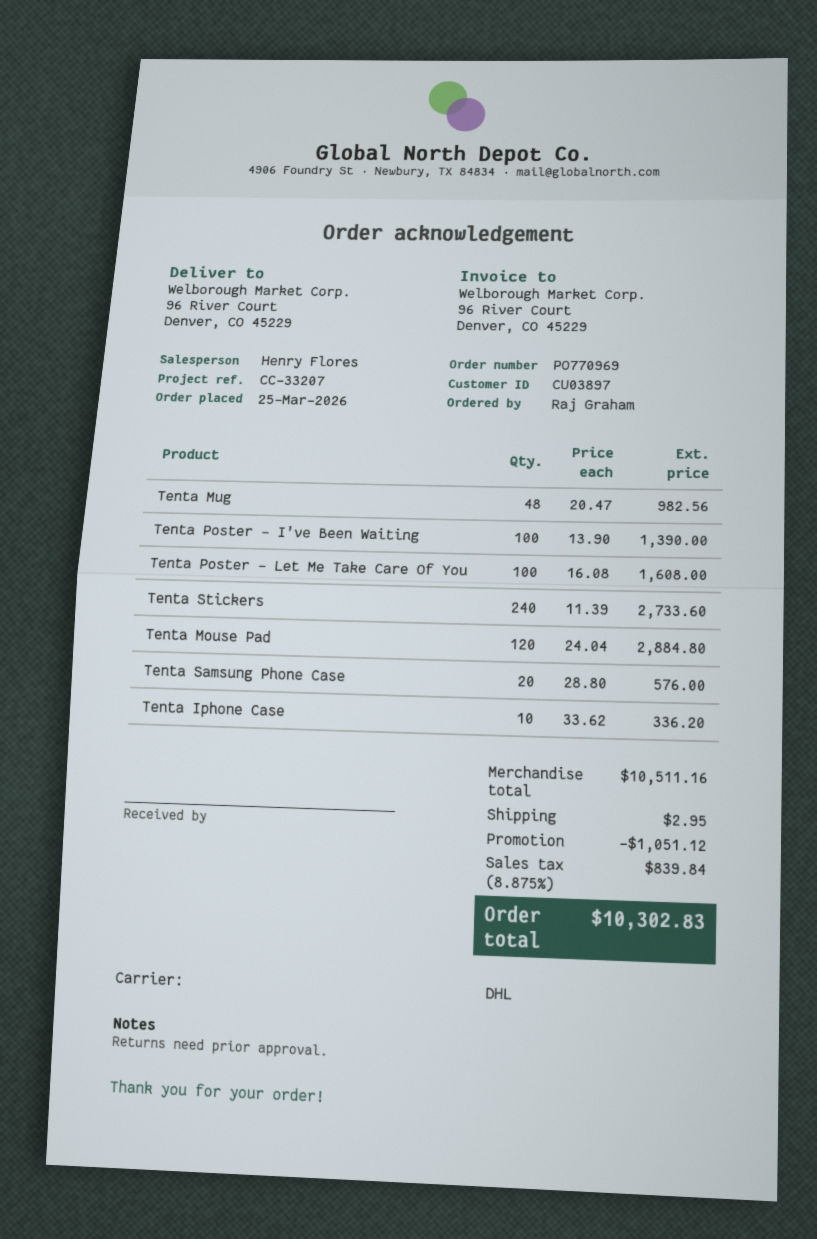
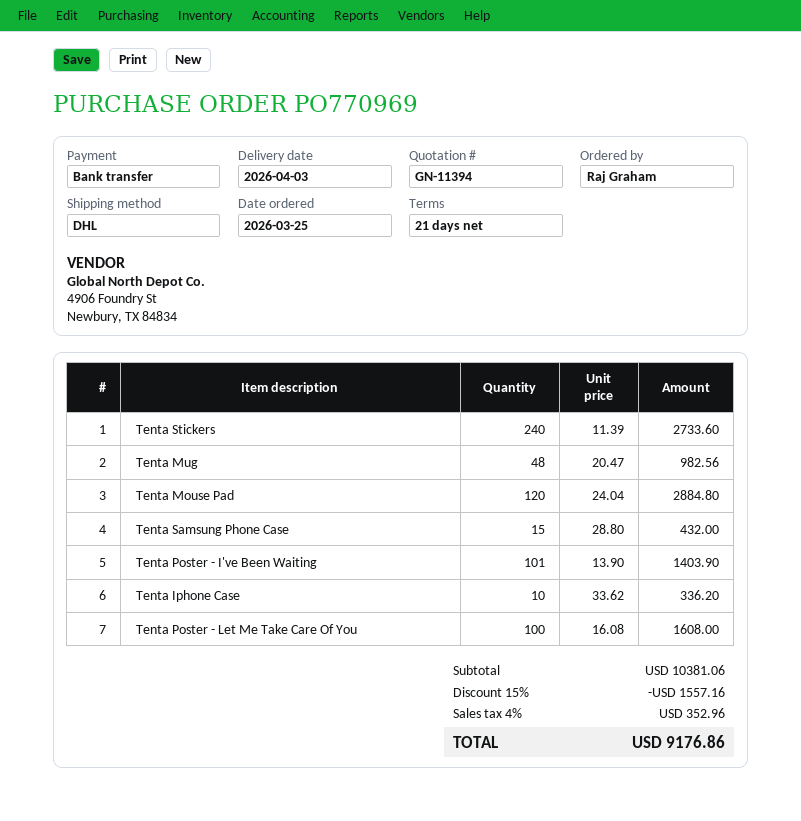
Tenta Poster - I've Been Waiting: 100 x 13.90 = 1390.00 -> 101 x 13.90 = 1403.90
Tenta Samsung Phone Case: 20 x 28.80 = 576.00 -> 15 x 28.80 = 432.00
subtotal: 10511.16 -> 10381.06
discount: 1051.12 -> 1557.16
shipping: 2.95 -> none
tax: 8.875% = 839.84 -> 4% = 352.96
total: 10302.83 -> 9176.86

